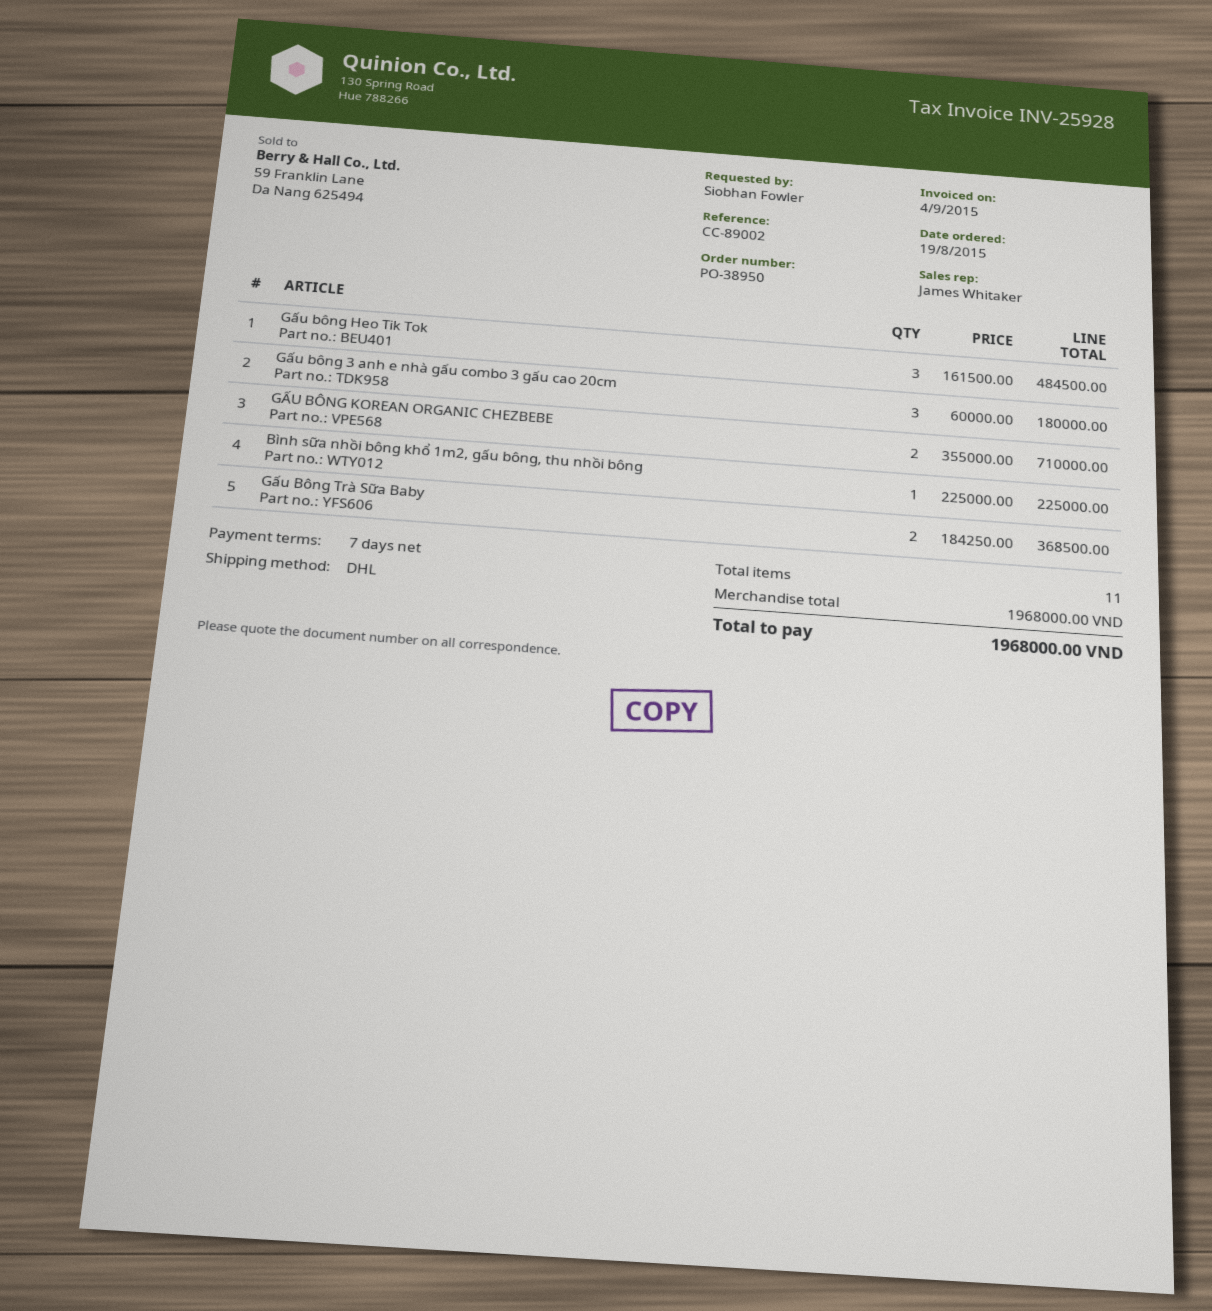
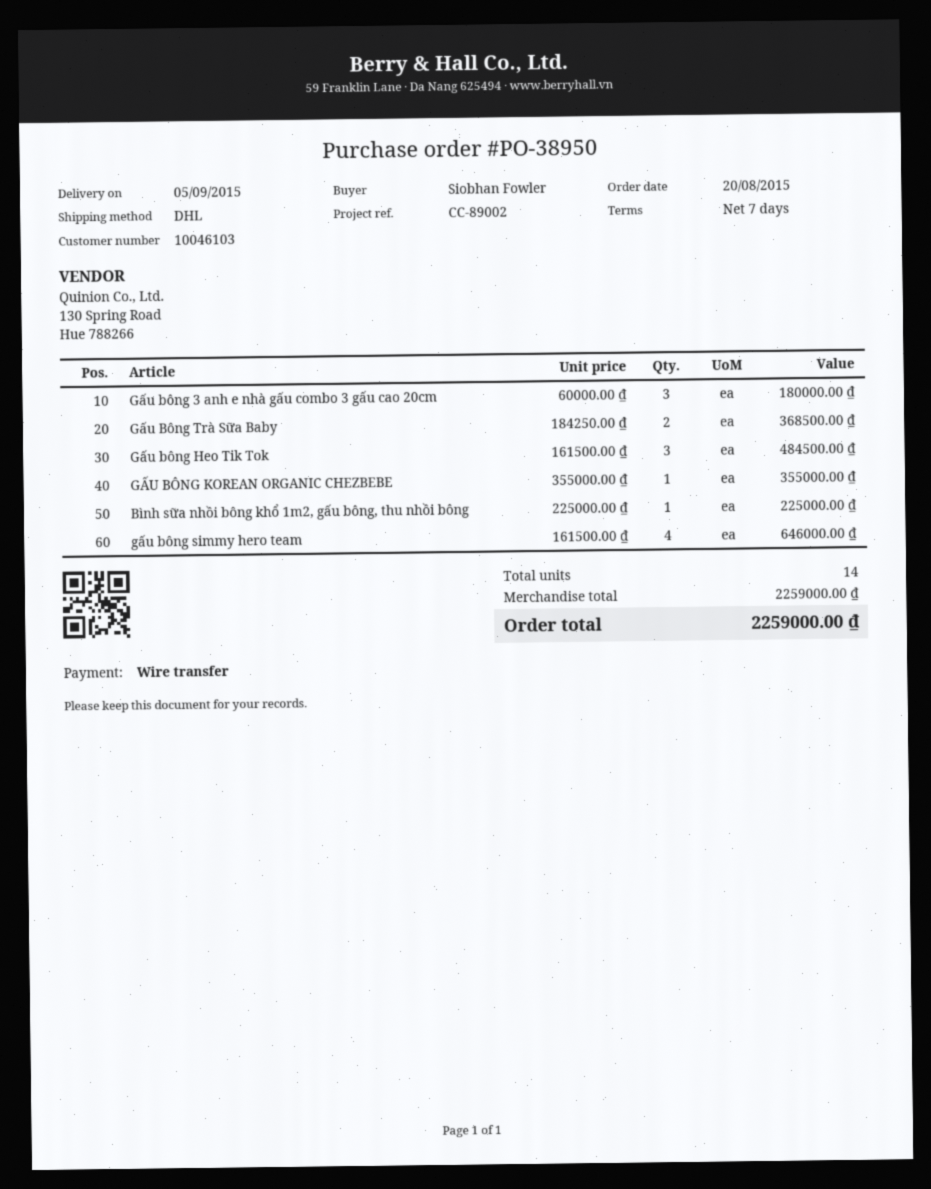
order date: 2015-08-19 -> 2015-08-20
GẤU BÔNG KOREAN ORGANIC CHEZBEBE: 2 x 355000.00 = 710000.00 -> 1 x 355000.00 = 355000.00
gấu bông simmy hero team: none -> 4 x 161500.00 = 646000.00
total quantity: 11 -> 14
subtotal: 1968000.00 -> 2259000.00
total: 1968000.00 -> 2259000.00

